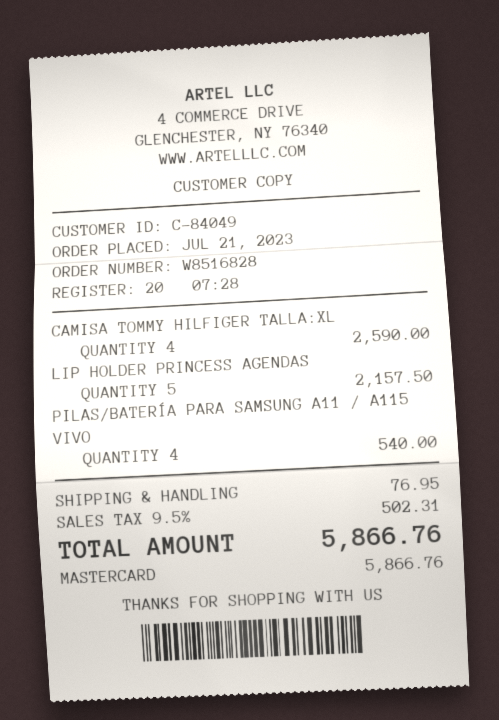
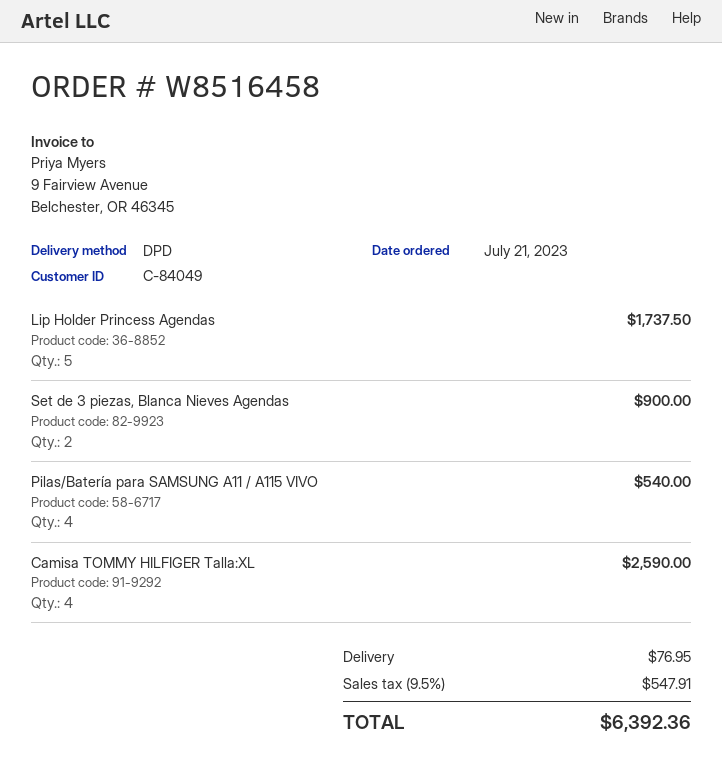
order number: W8516828 -> W8516458
LIP HOLDER PRINCESS AGENDAS: 5 for 2157.50 -> 5 for 1737.50
Set de 3 piezas, Blanca Nieves Agendas: none -> 2 for 900.00
tax: 9.5% = 502.31 -> 9.5% = 547.91
total: 5866.76 -> 6392.36

